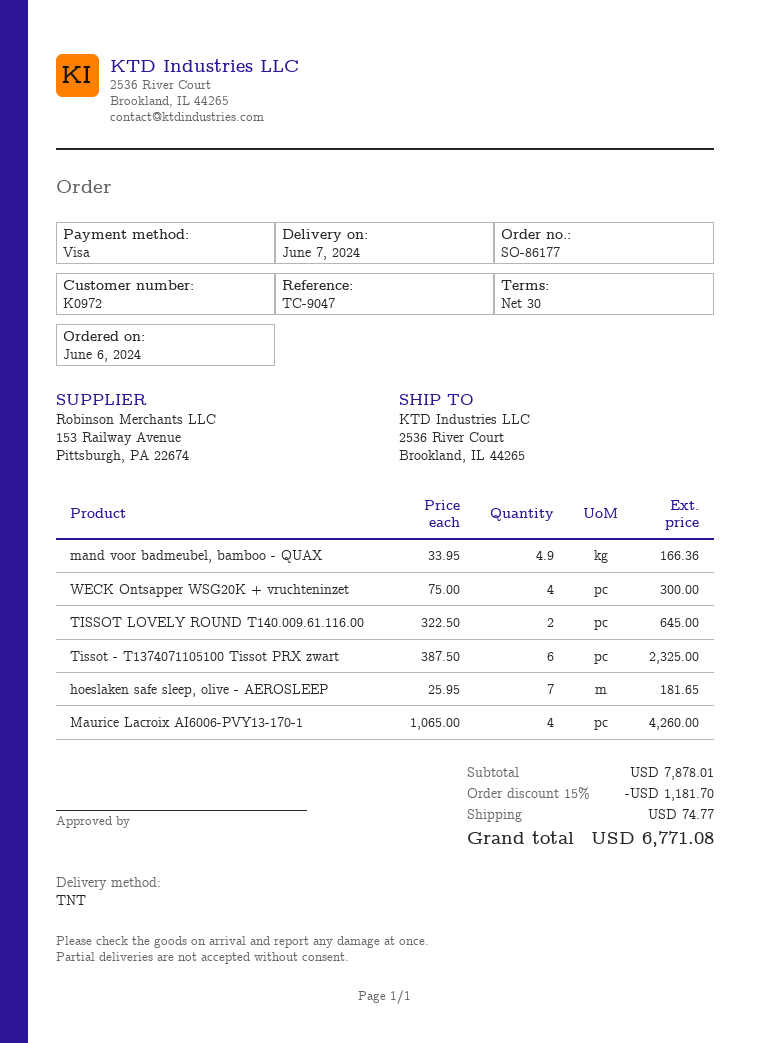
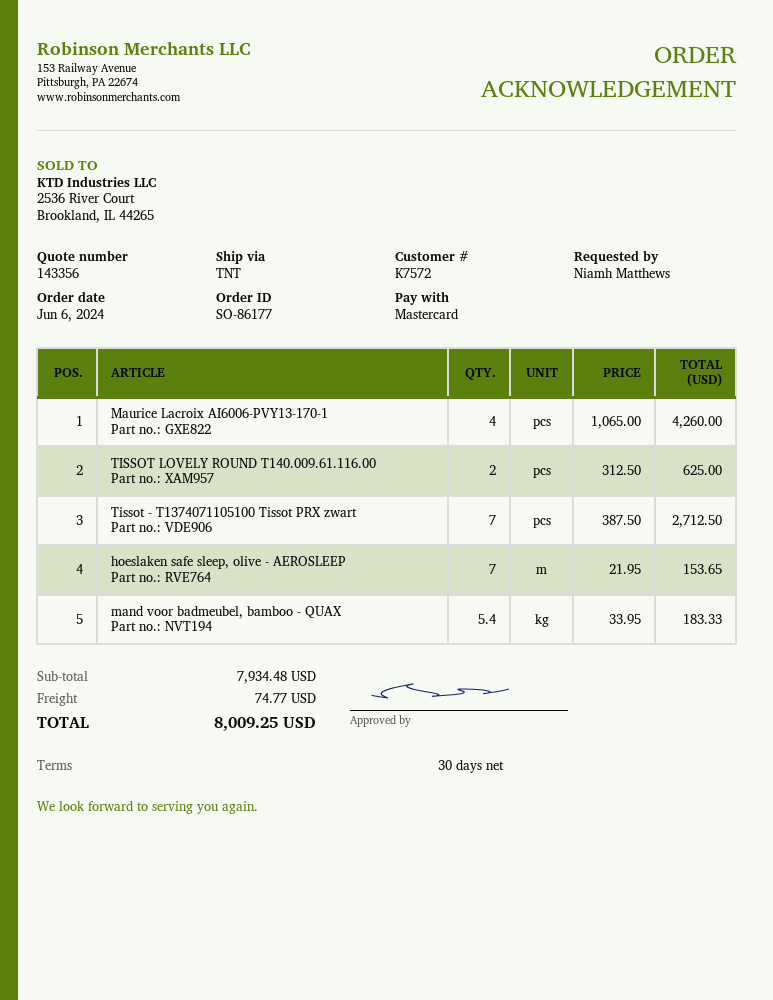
customer number: K0972 -> K7572
payment method: Visa -> Mastercard
mand voor badmeubel, bamboo - QUAX: 4.9 x 33.95 = 166.36 -> 5.4 x 33.95 = 183.33
WECK Ontsapper WSG20K + vruchteninzet: 4 x 75.00 = 300.00 -> none
TISSOT LOVELY ROUND T140.009.61.116.00: 2 x 322.50 = 645.00 -> 2 x 312.50 = 625.00
Tissot - T1374071105100 Tissot PRX zwart: 6 x 387.50 = 2325.00 -> 7 x 387.50 = 2712.50
hoeslaken safe sleep, olive - AEROSLEEP: 7 x 25.95 = 181.65 -> 7 x 21.95 = 153.65
subtotal: 7878.01 -> 7934.48
discount: 15% = 1181.70 -> none
total: 6771.08 -> 8009.25

